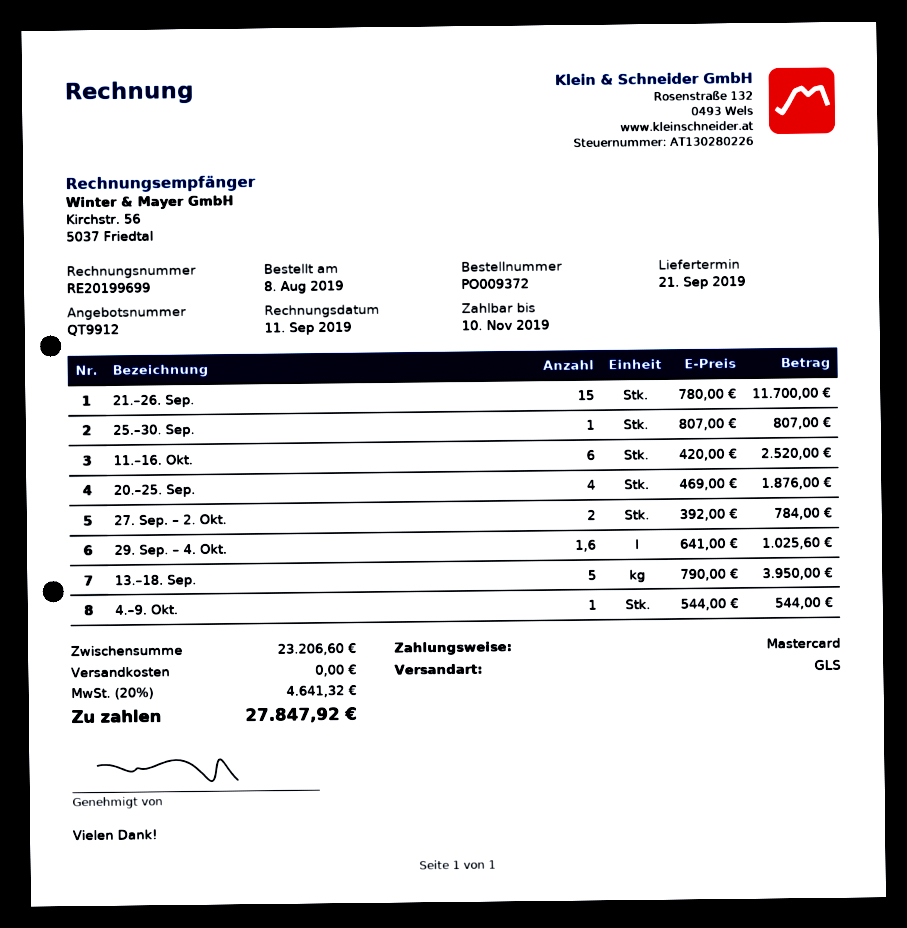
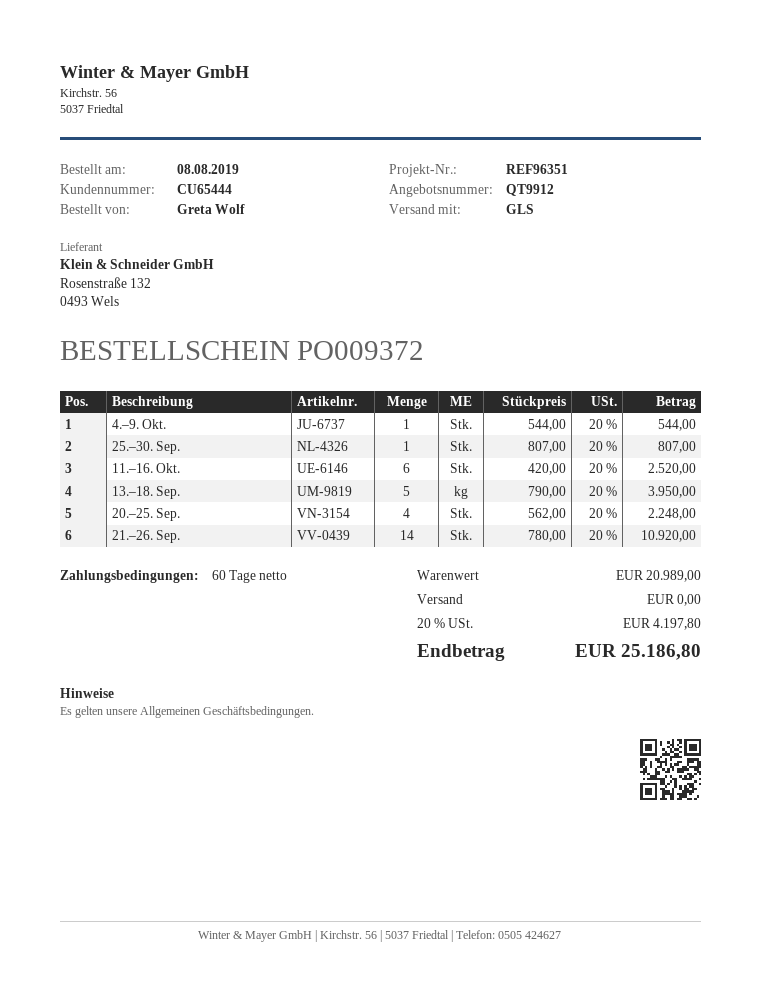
21.–26. Sep.: 15 x 780.00 = 11700.00 -> 14 x 780.00 = 10920.00
20.–25. Sep.: 4 x 469.00 = 1876.00 -> 4 x 562.00 = 2248.00
27. Sep. – 2. Okt.: 2 x 392.00 = 784.00 -> none
29. Sep. – 4. Okt.: 1.6 x 641.00 = 1025.60 -> none
subtotal: 23206.60 -> 20989.00
tax: 20% = 4641.32 -> 20% = 4197.80
total: 27847.92 -> 25186.80

